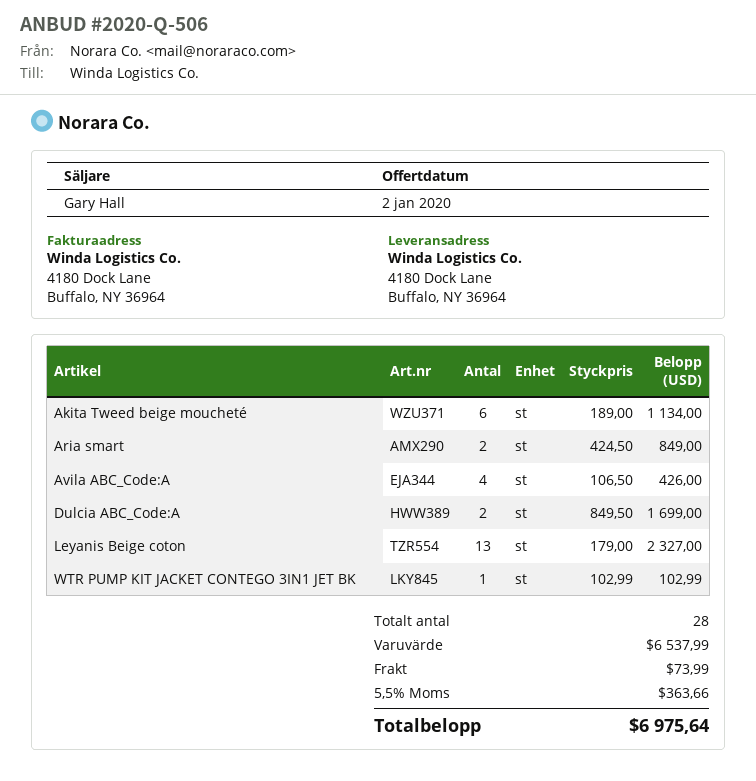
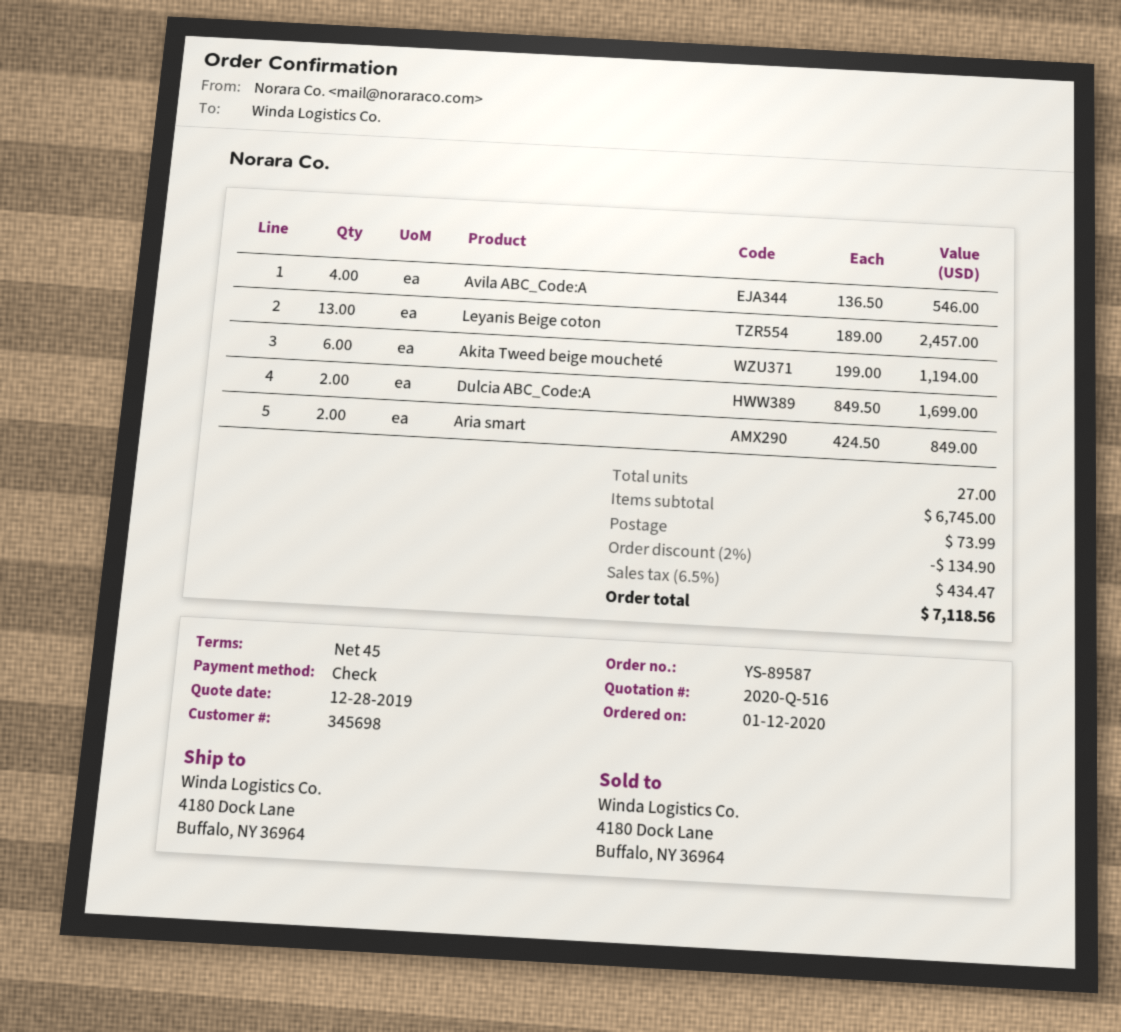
quote number: 2020-Q-506 -> 2020-Q-516
quote date: 2020-01-02 -> 2019-12-28
Akita Tweed beige moucheté: 6 x 189.00 = 1134.00 -> 6 x 199.00 = 1194.00
Avila ABC_Code:A: 4 x 106.50 = 426.00 -> 4 x 136.50 = 546.00
Leyanis Beige coton: 13 x 179.00 = 2327.00 -> 13 x 189.00 = 2457.00
WTR PUMP KIT JACKET CONTEGO 3IN1 JET BK: 1 x 102.99 = 102.99 -> none
total quantity: 28 -> 27
subtotal: 6537.99 -> 6745.00
discount: none -> 2% = 134.90
tax: 5.5% = 363.66 -> 6.5% = 434.47
total: 6975.64 -> 7118.56

